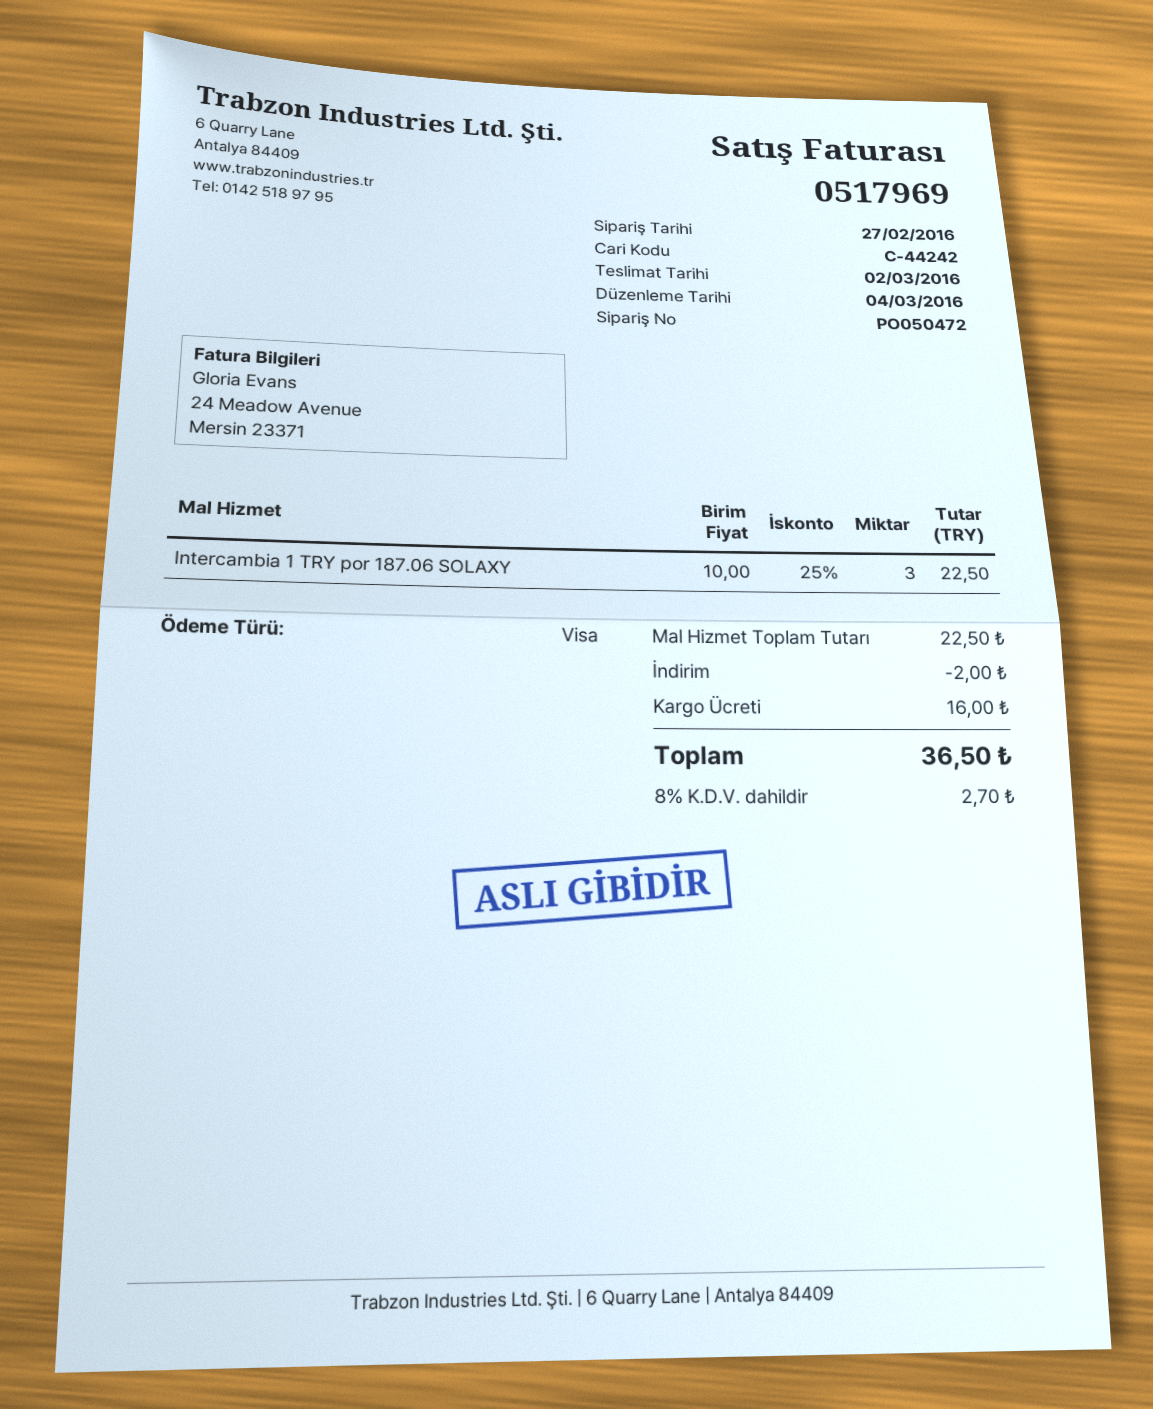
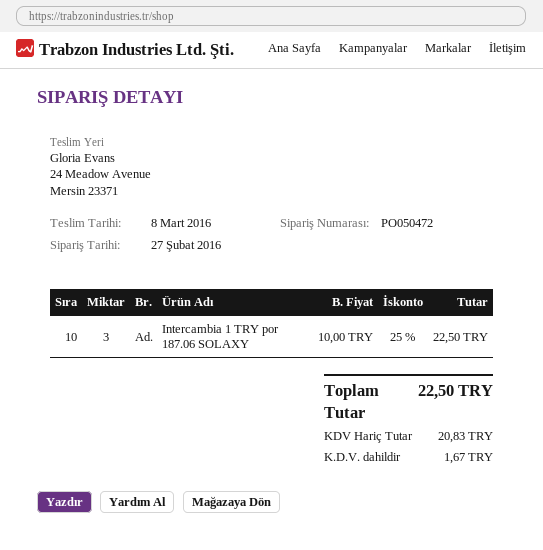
delivery date: 2016-03-02 -> 2016-03-08
discount: 2.00 -> none
shipping: 16.00 -> none
tax: 2.70 -> 1.67
total: 36.50 -> 22.50

